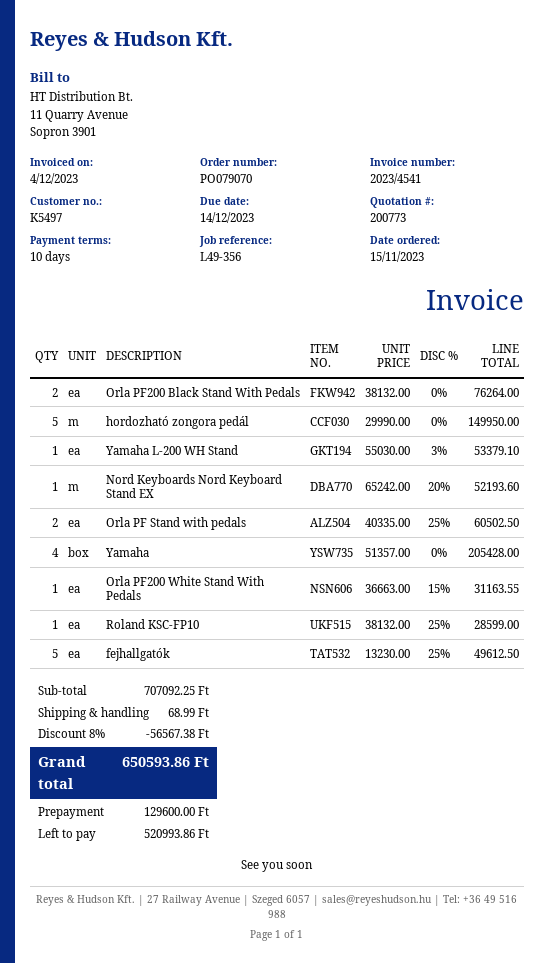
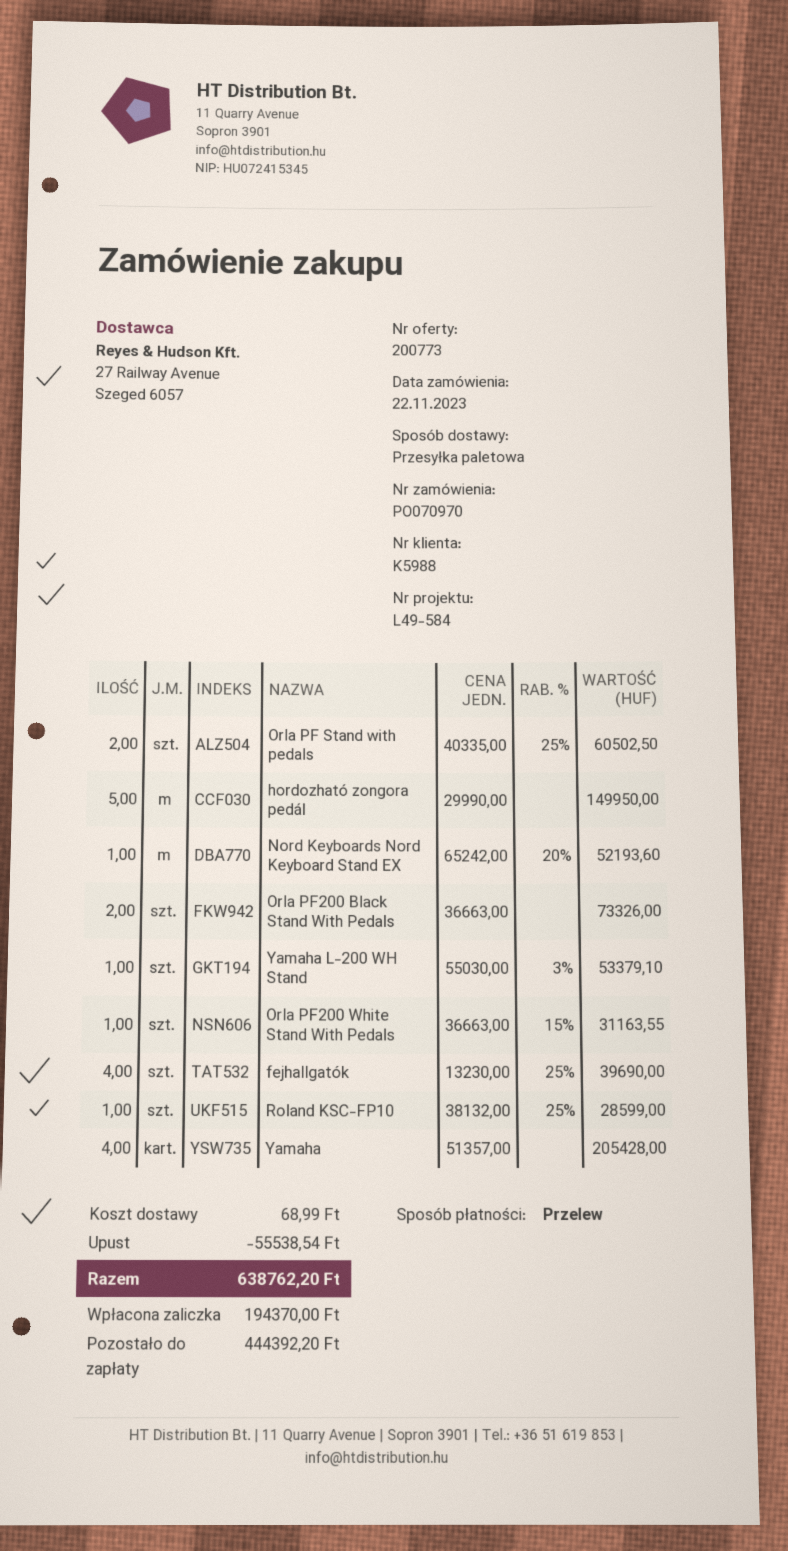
order number: PO079070 -> PO070970
order date: 2023-11-15 -> 2023-11-22
customer number: K5497 -> K5988
reference: L49-356 -> L49-584
Orla PF200 Black Stand With Pedals: 2 x 38132.00 = 76264.00 -> 2 x 36663.00 = 73326.00
fejhallgatók: 5 x 13230.00 - 25% = 49612.50 -> 4 x 13230.00 - 25% = 39690.00
discount: 56567.38 -> 55538.54
total: 650593.86 -> 638762.20
deposit: 129600.00 -> 194370.00
balance: 520993.86 -> 444392.20

